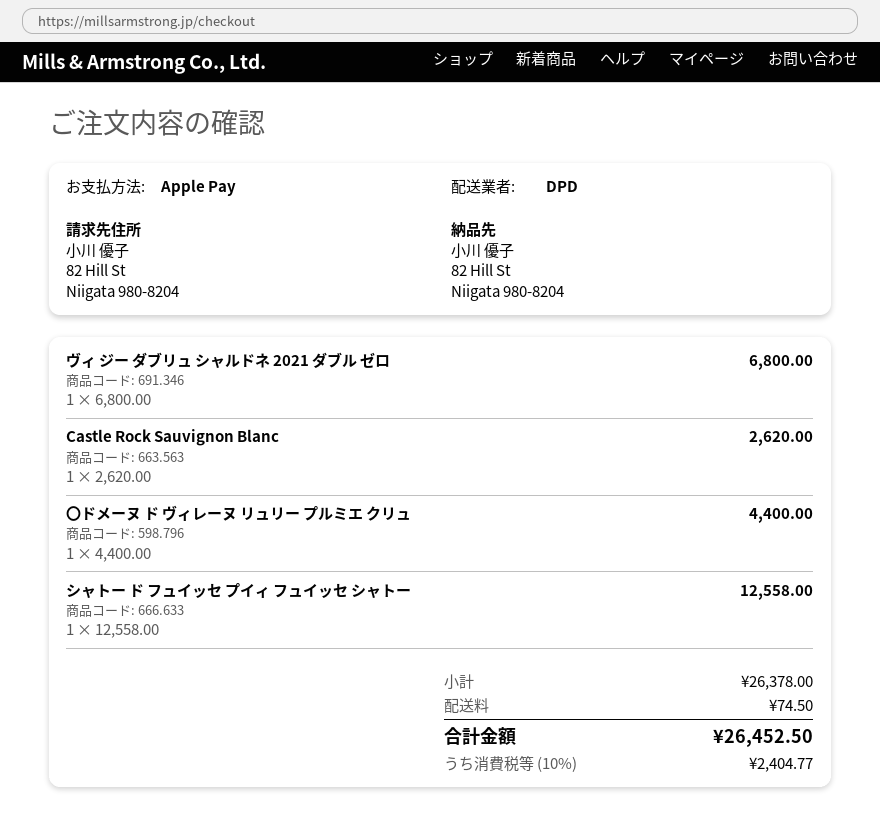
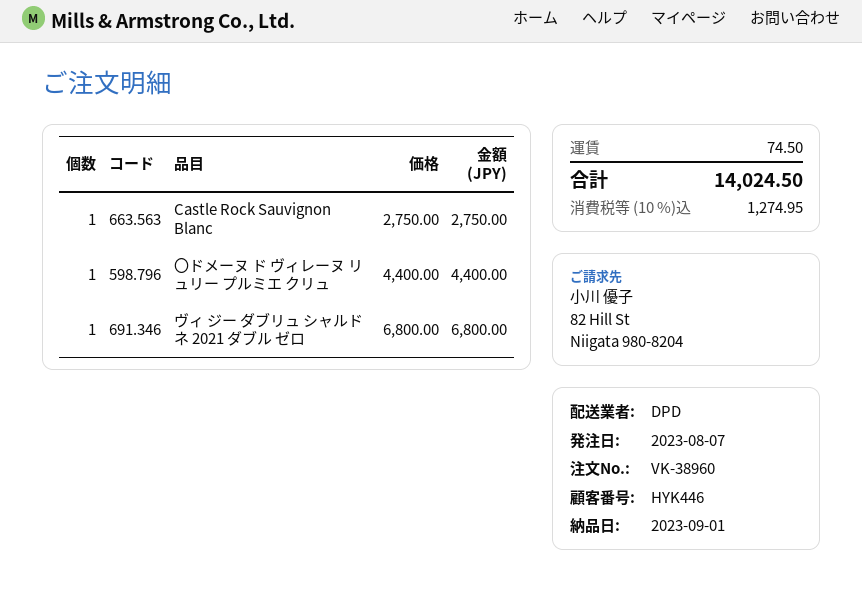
Castle Rock Sauvignon Blanc: 1 x 2620.00 = 2620.00 -> 1 x 2750.00 = 2750.00
シャトー ド フュイッセ プイィ フュイッセ シャトー: 1 x 12558.00 = 12558.00 -> none
tax: 10% = 2404.77 -> 10% = 1274.95
total: 26452.50 -> 14024.50

